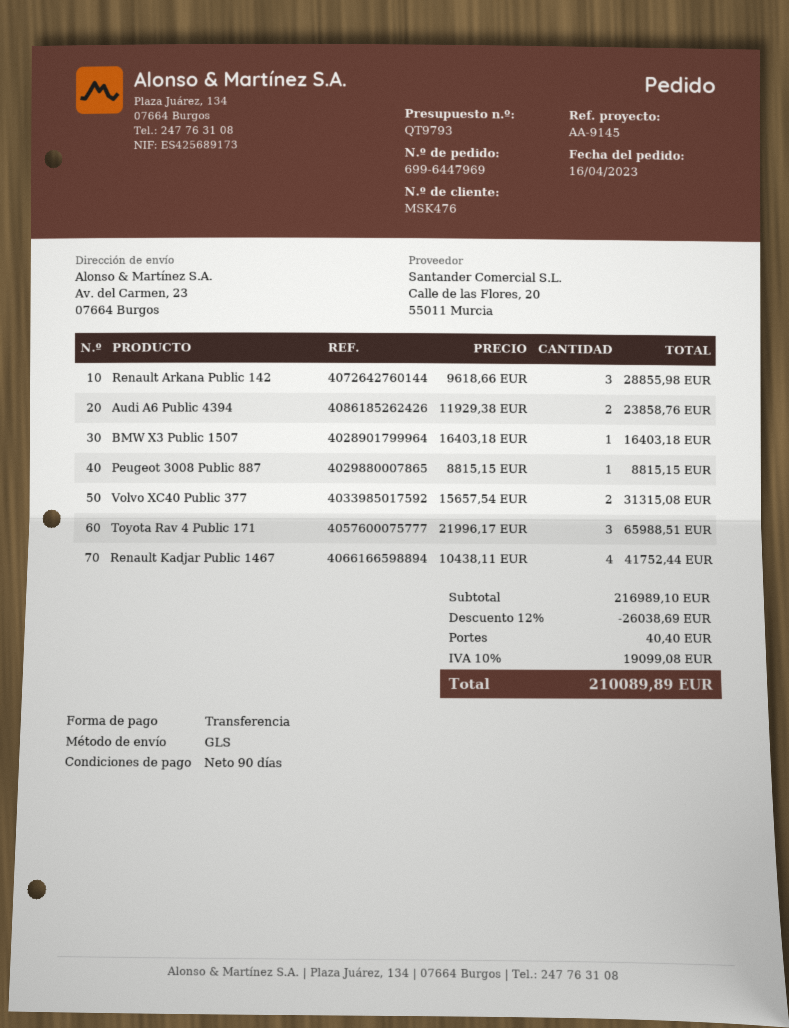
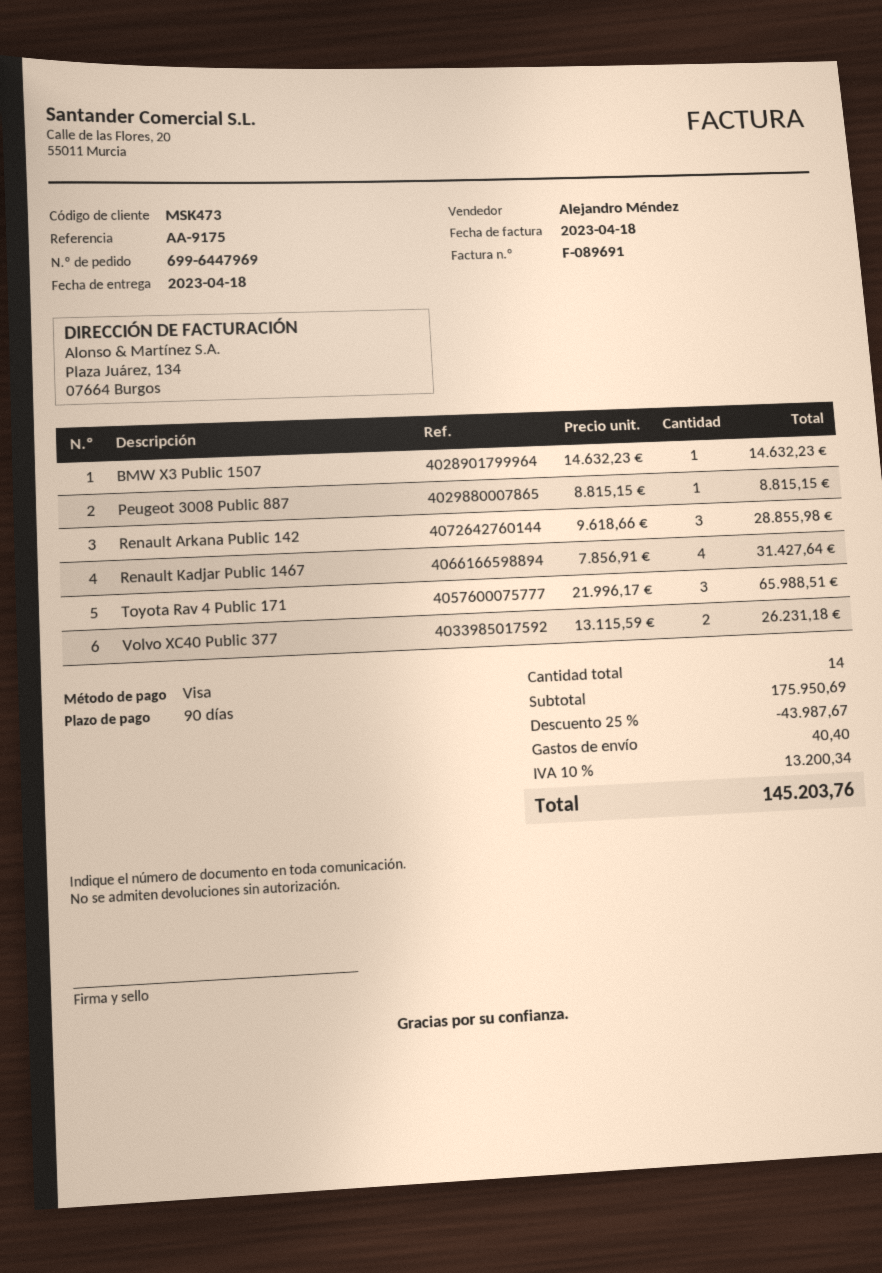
customer number: MSK476 -> MSK473
reference: AA-9145 -> AA-9175
payment method: bank transfer -> Visa
Audi A6 Public 4394: 2 x 11929.38 = 23858.76 -> none
BMW X3 Public 1507: 1 x 16403.18 = 16403.18 -> 1 x 14632.23 = 14632.23
Volvo XC40 Public 377: 2 x 15657.54 = 31315.08 -> 2 x 13115.59 = 26231.18
Renault Kadjar Public 1467: 4 x 10438.11 = 41752.44 -> 4 x 7856.91 = 31427.64
subtotal: 216989.10 -> 175950.69
discount: 12% = 26038.69 -> 25% = 43987.67
tax: 10% = 19099.08 -> 10% = 13200.34
total: 210089.89 -> 145203.76

